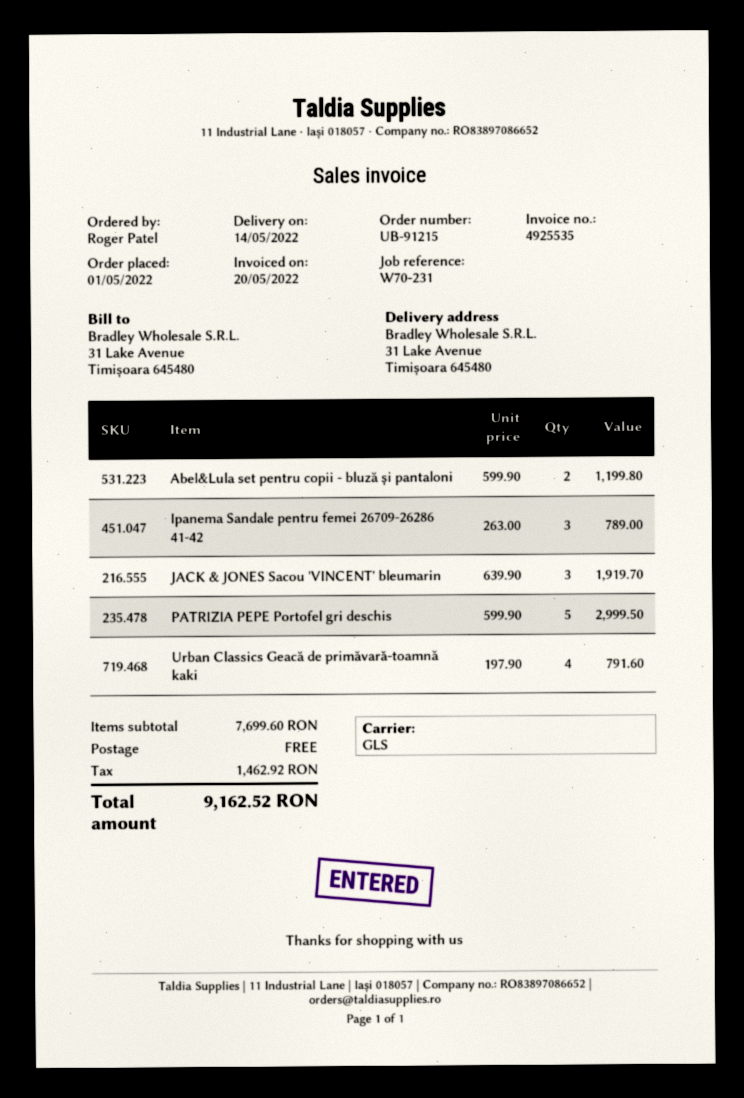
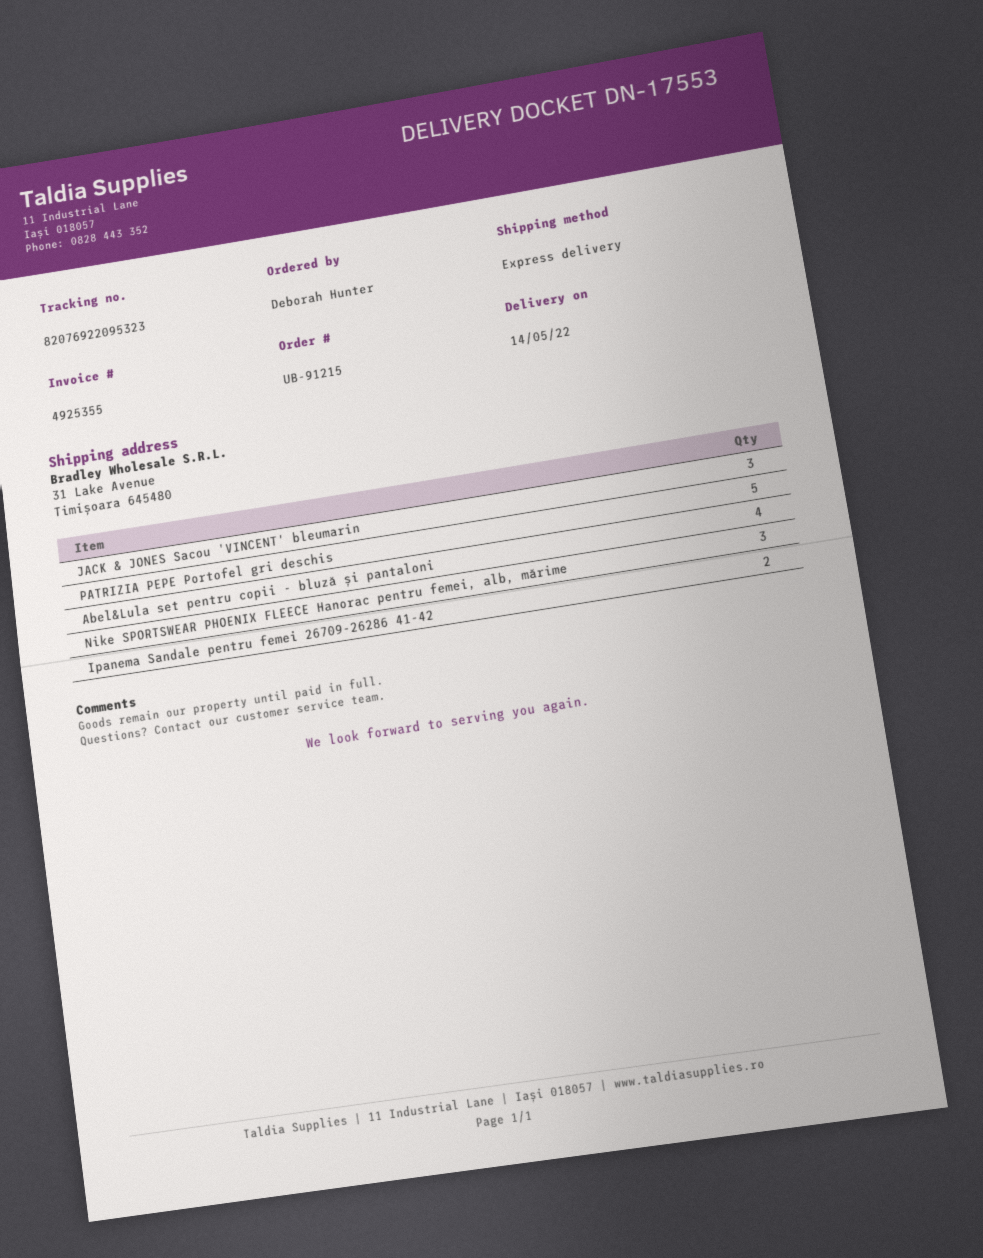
invoice number: 4925535 -> 4925355
ordered by: Roger Patel -> Deborah Hunter
shipping method: GLS -> express
Abel&Lula set pentru copii - bluză și pantaloni: 2 -> 4
Ipanema Sandale pentru femei 26709-26286 41-42: 3 -> 2
Urban Classics Geacă de primăvară-toamnă kaki: 4 -> none
Nike SPORTSWEAR PHOENIX FLEECE Hanorac pentru femei, alb, mărime: none -> 3

